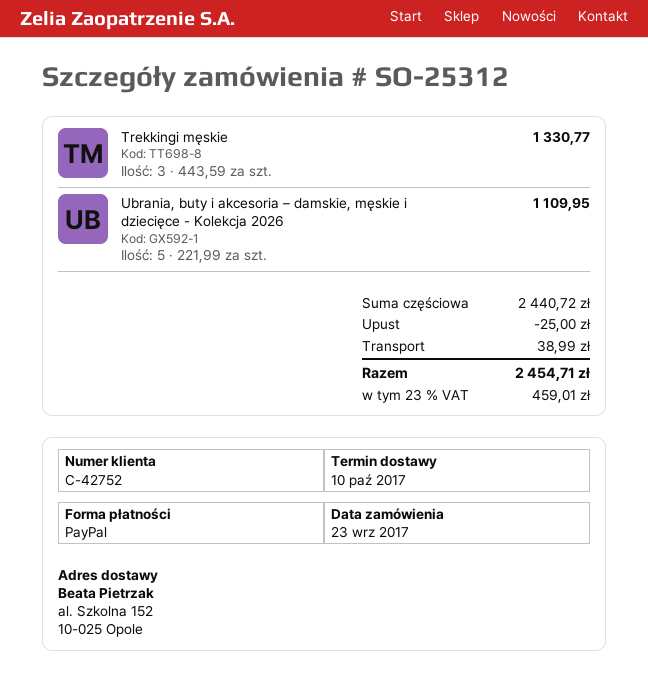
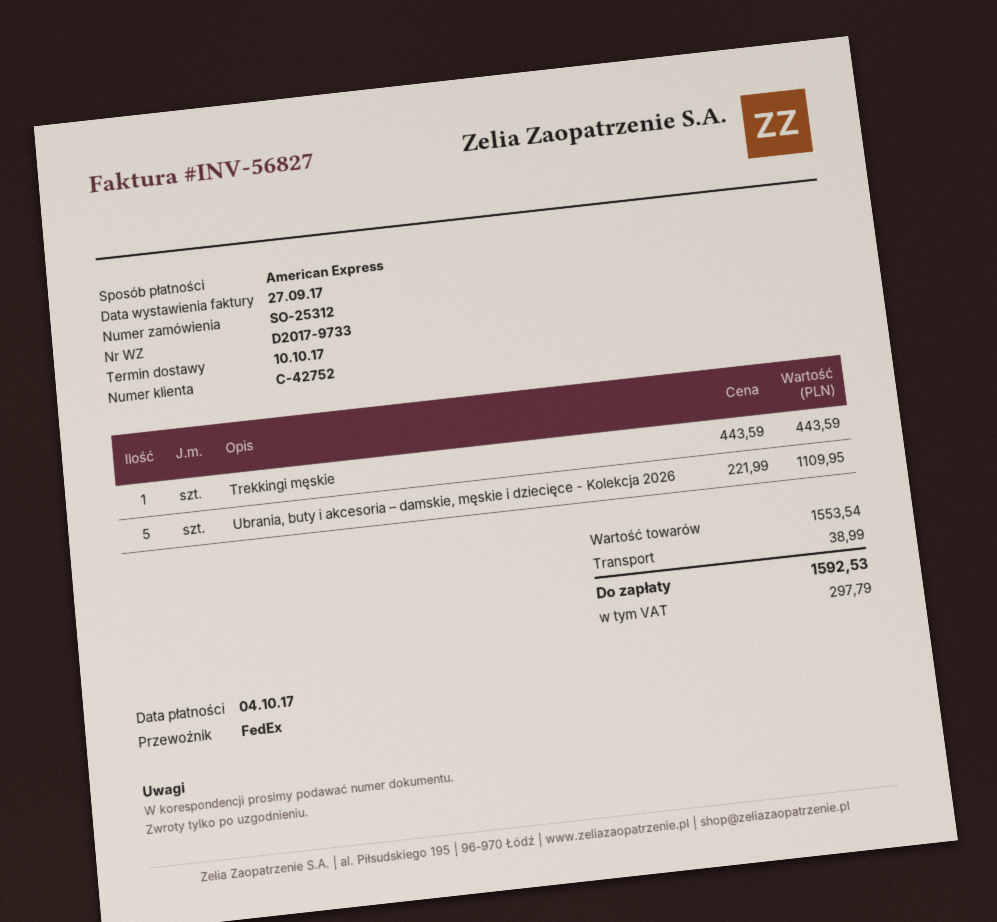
payment method: PayPal -> American Express
Trekkingi męskie: 3 x 443.59 = 1330.77 -> 1 x 443.59 = 443.59
subtotal: 2440.72 -> 1553.54
discount: 25.00 -> none
tax: 459.01 -> 297.79
total: 2454.71 -> 1592.53

